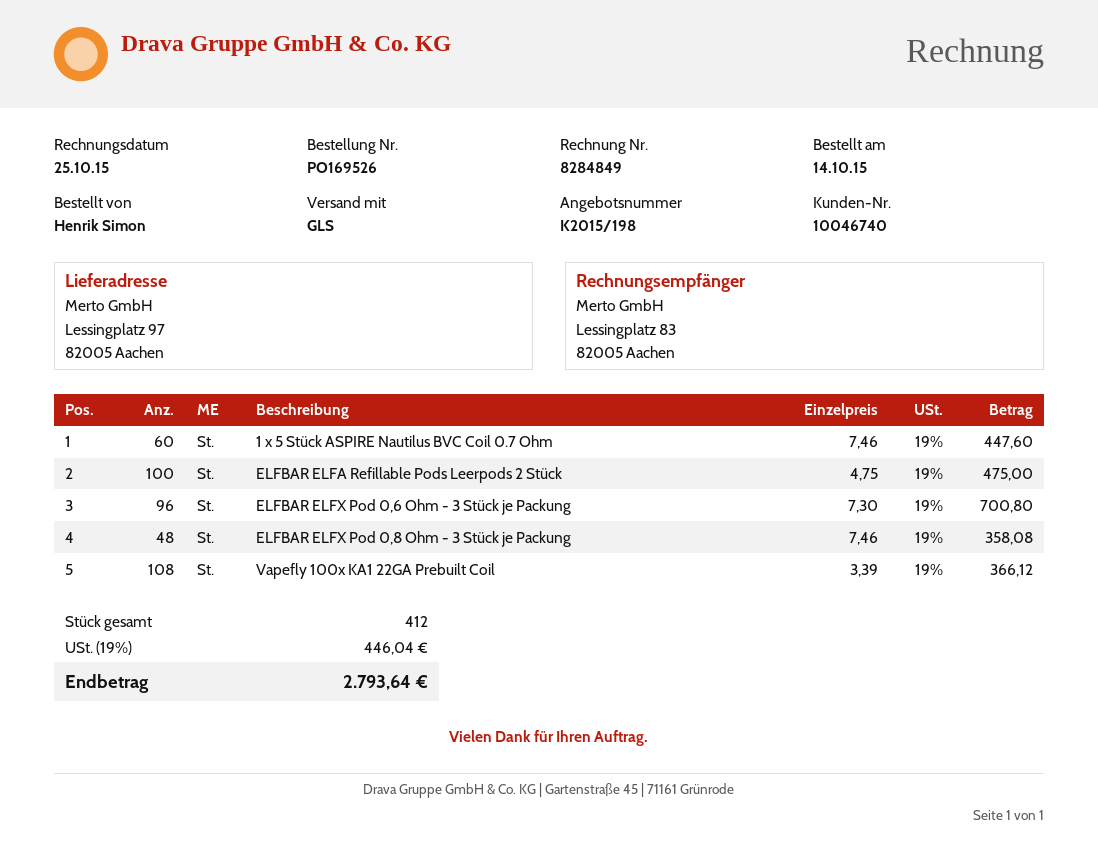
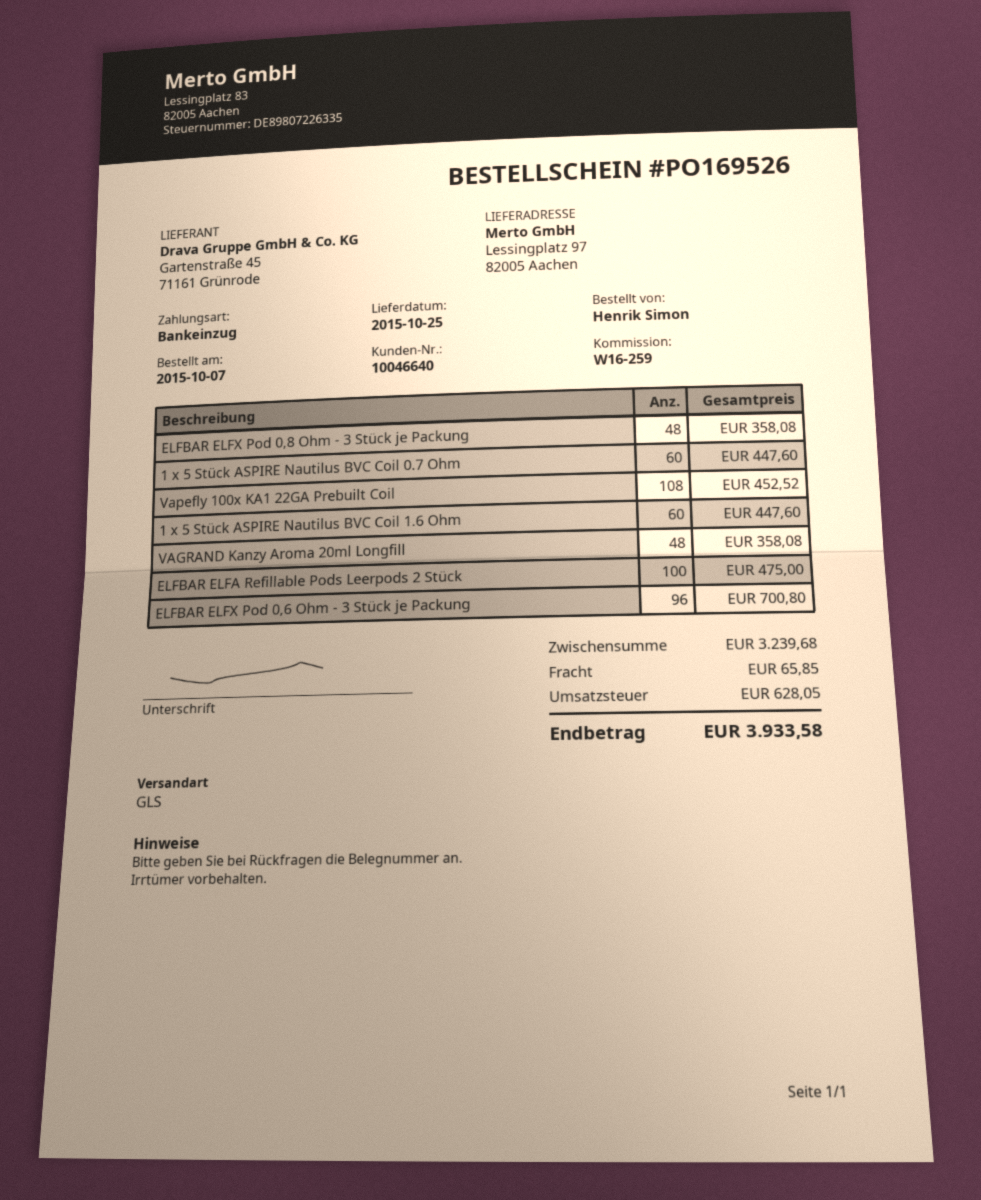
order date: 2015-10-14 -> 2015-10-07
customer number: 10046740 -> 10046640
Vapefly 100x KA1 22GA Prebuilt Coil: 108 for 366.12 -> 108 for 452.52
1 x 5 Stück ASPIRE Nautilus BVC Coil 1.6 Ohm: none -> 60 for 447.60
VAGRAND Kanzy Aroma 20ml Longfill: none -> 48 for 358.08
shipping: none -> 65.85
tax: 446.04 -> 628.05
total: 2793.64 -> 3933.58

